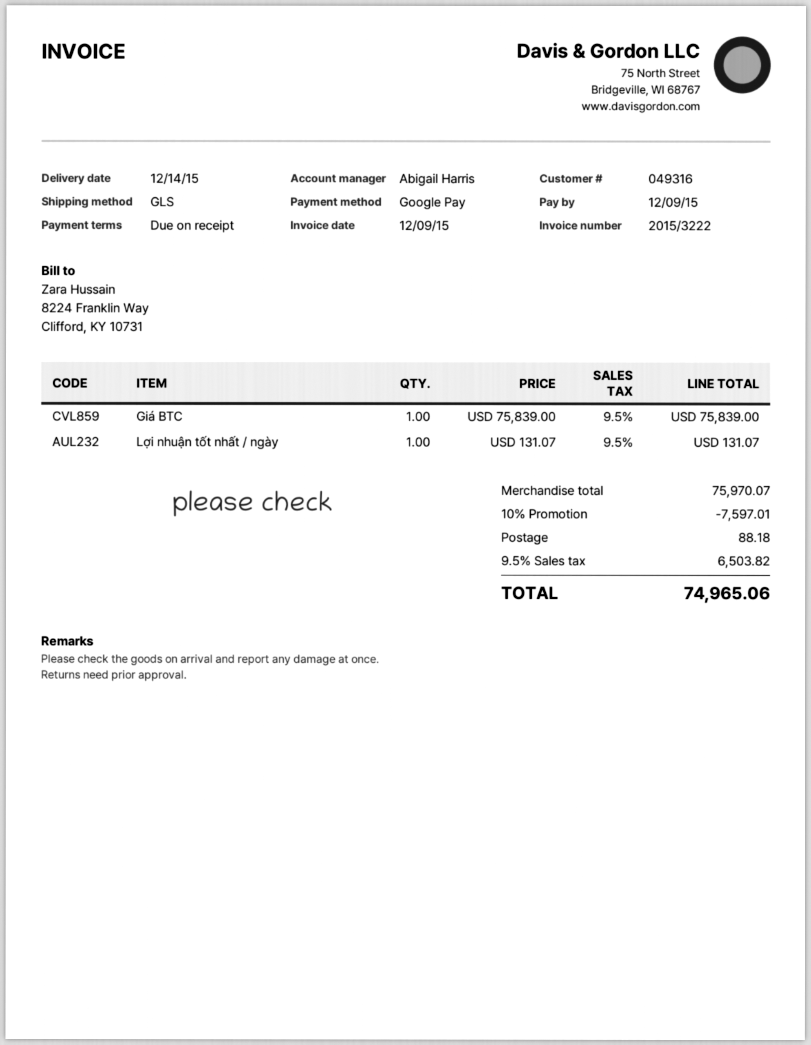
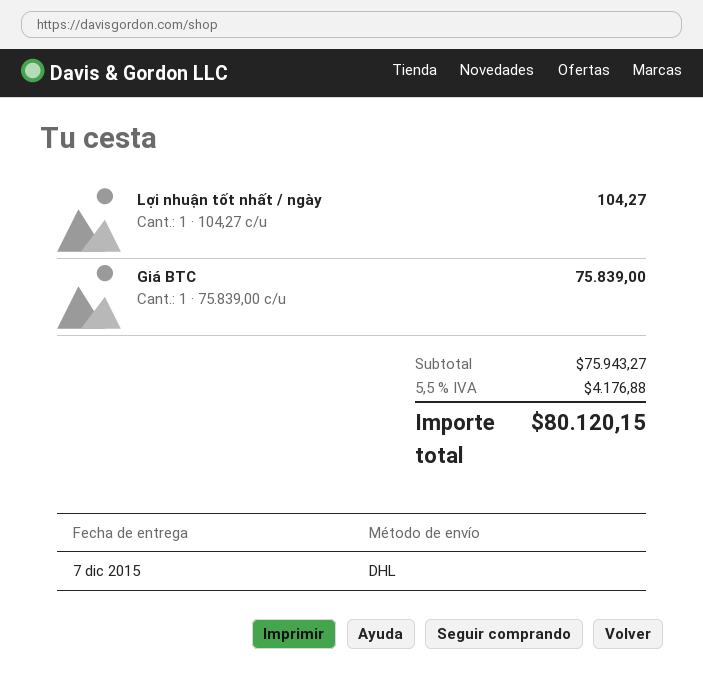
delivery date: 2015-12-14 -> 2015-12-07
shipping method: GLS -> DHL
Lợi nhuận tốt nhất / ngày: 1 x 131.07 = 131.07 -> 1 x 104.27 = 104.27
subtotal: 75970.07 -> 75943.27
discount: 10% = 7597.01 -> none
shipping: 88.18 -> none
tax: 9.5% = 6503.82 -> 5.5% = 4176.88
total: 74965.06 -> 80120.15

